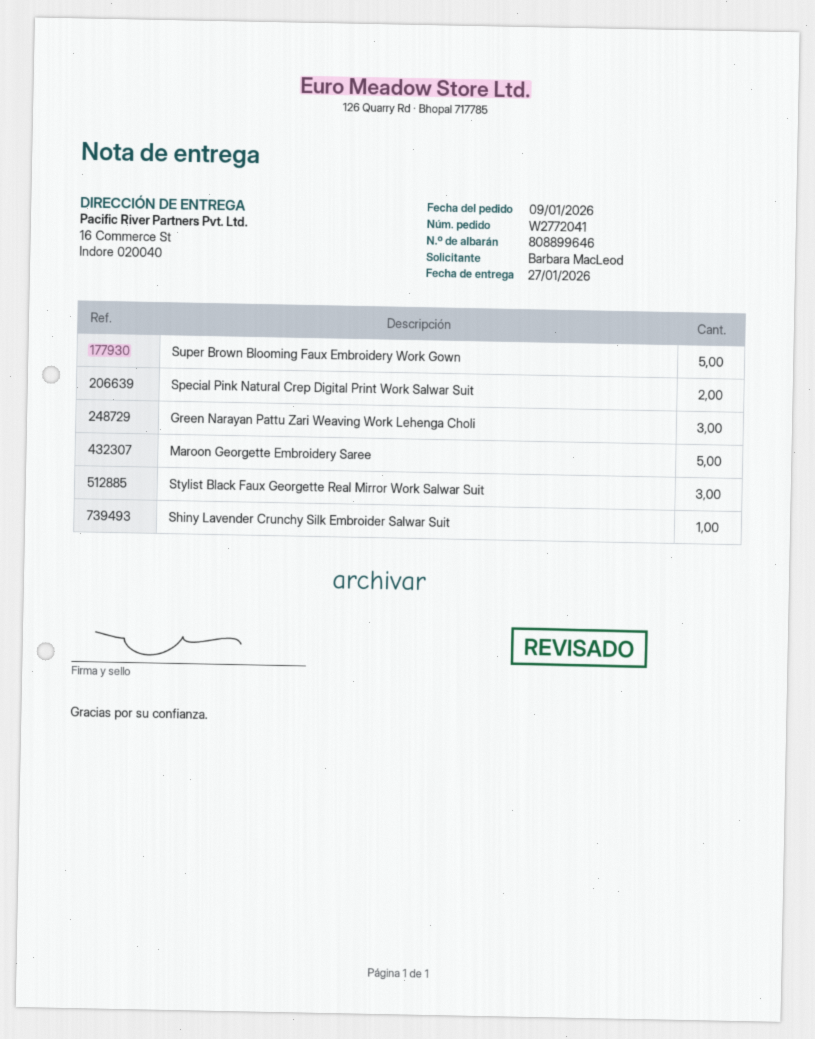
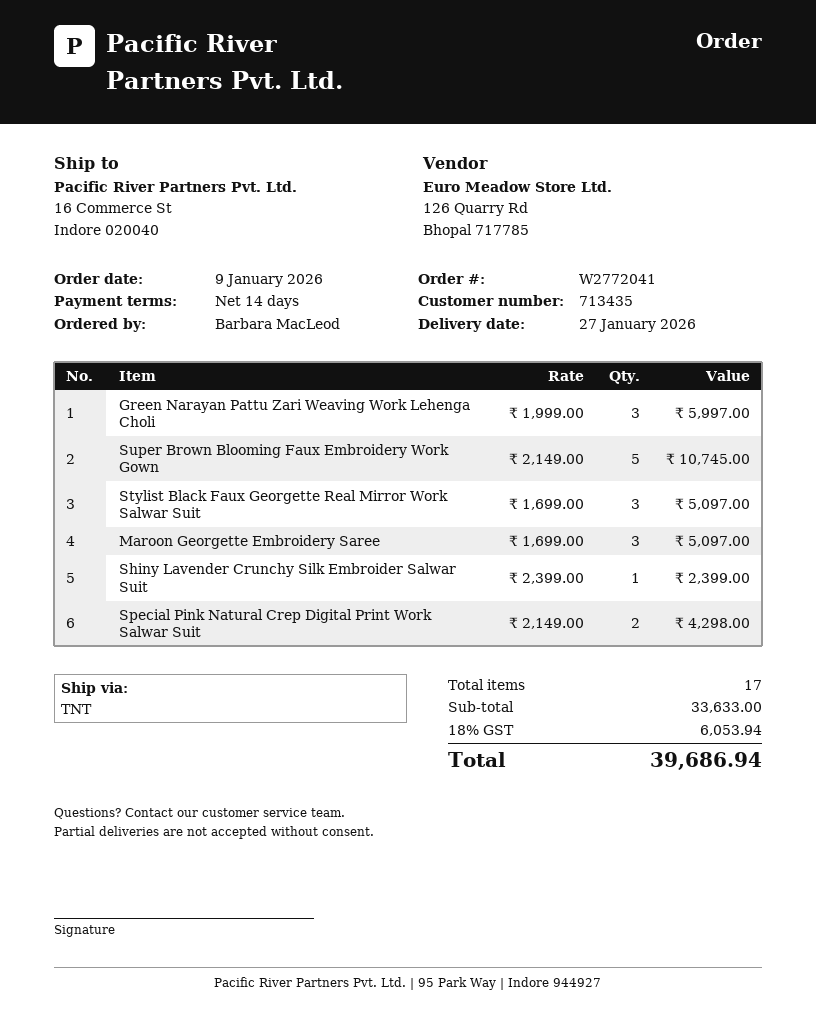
Maroon Georgette Embroidery Saree: 5 -> 3

